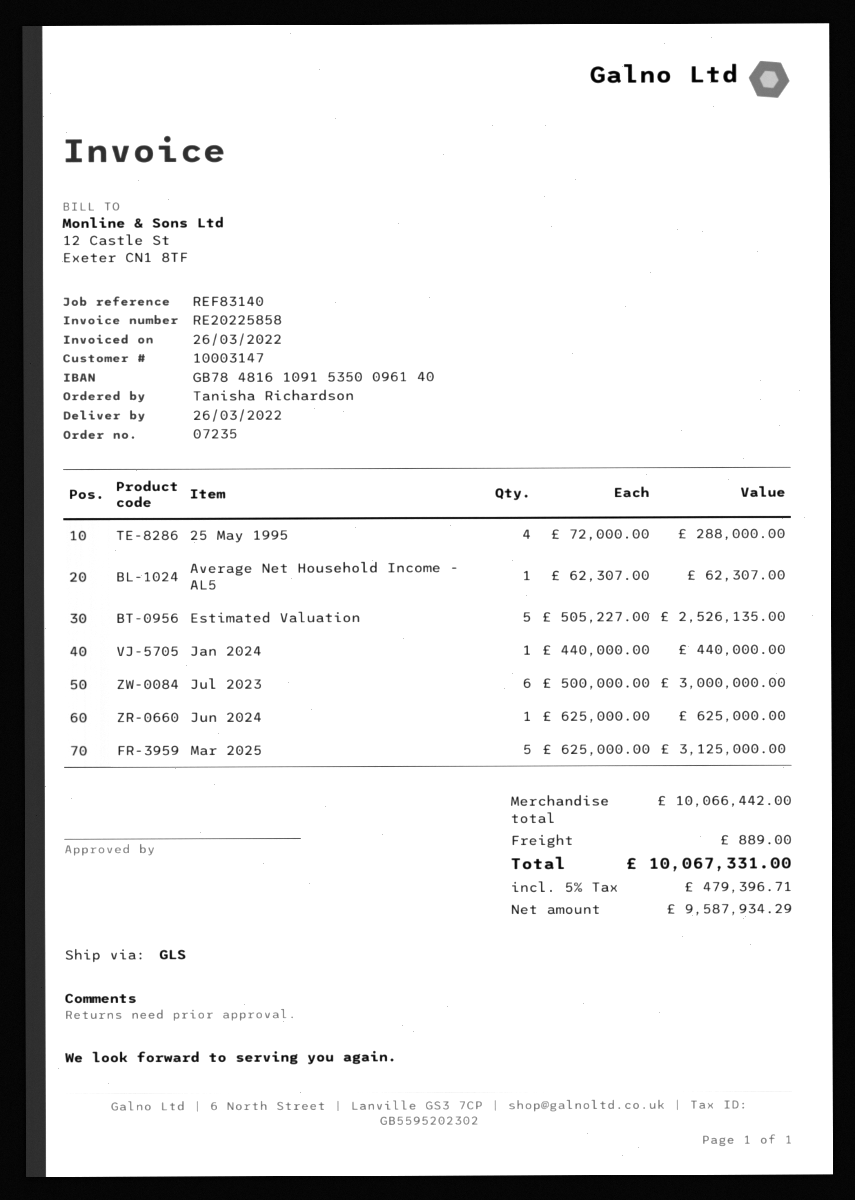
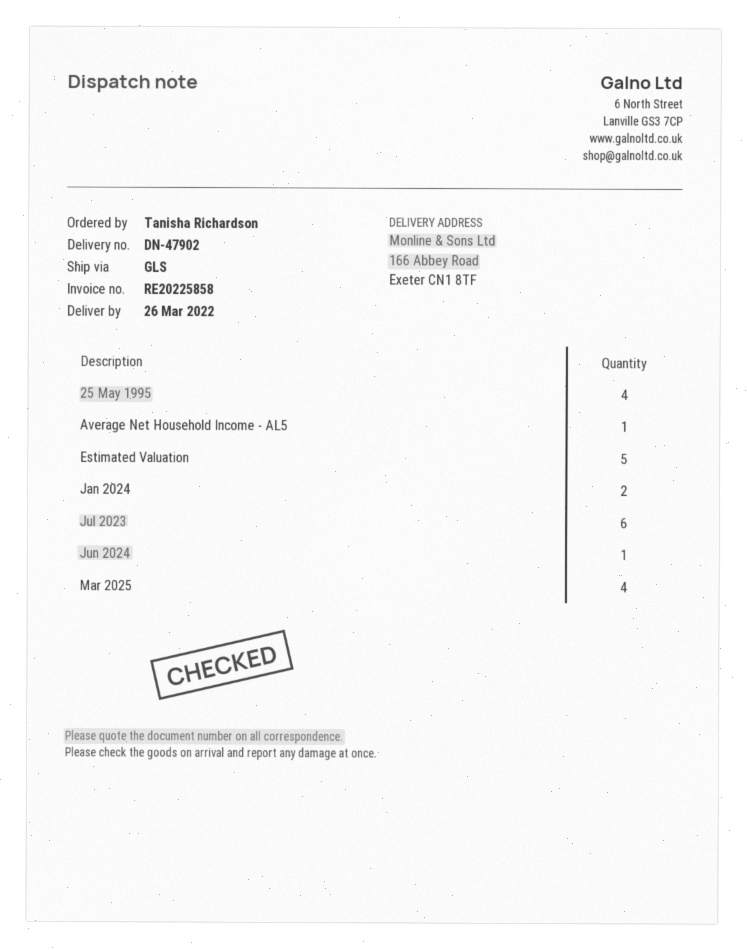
Jan 2024: 1 -> 2
Mar 2025: 5 -> 4

